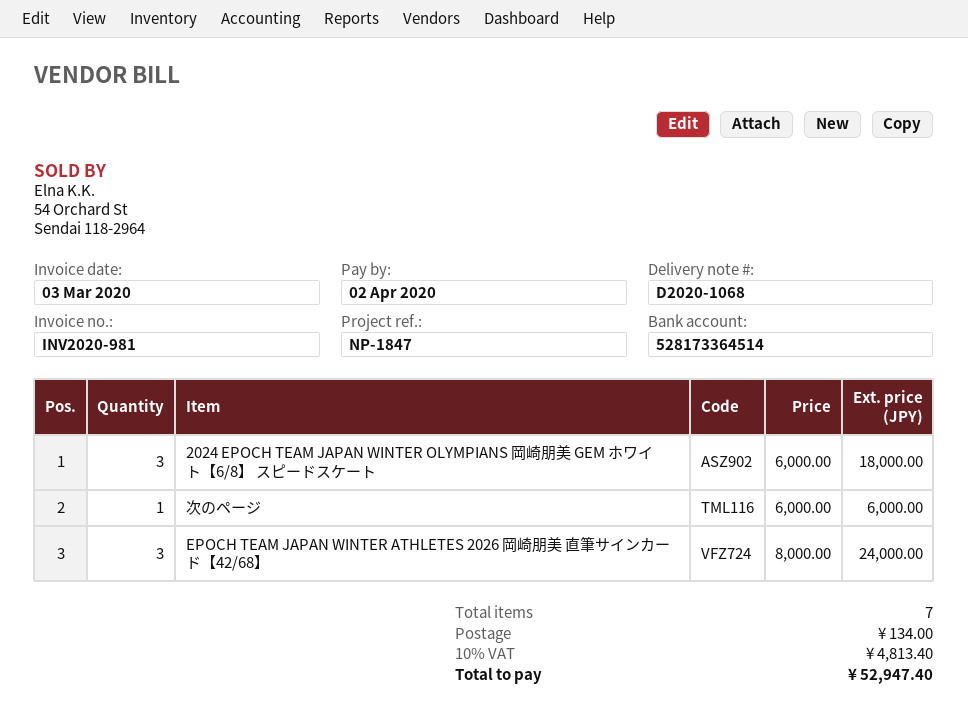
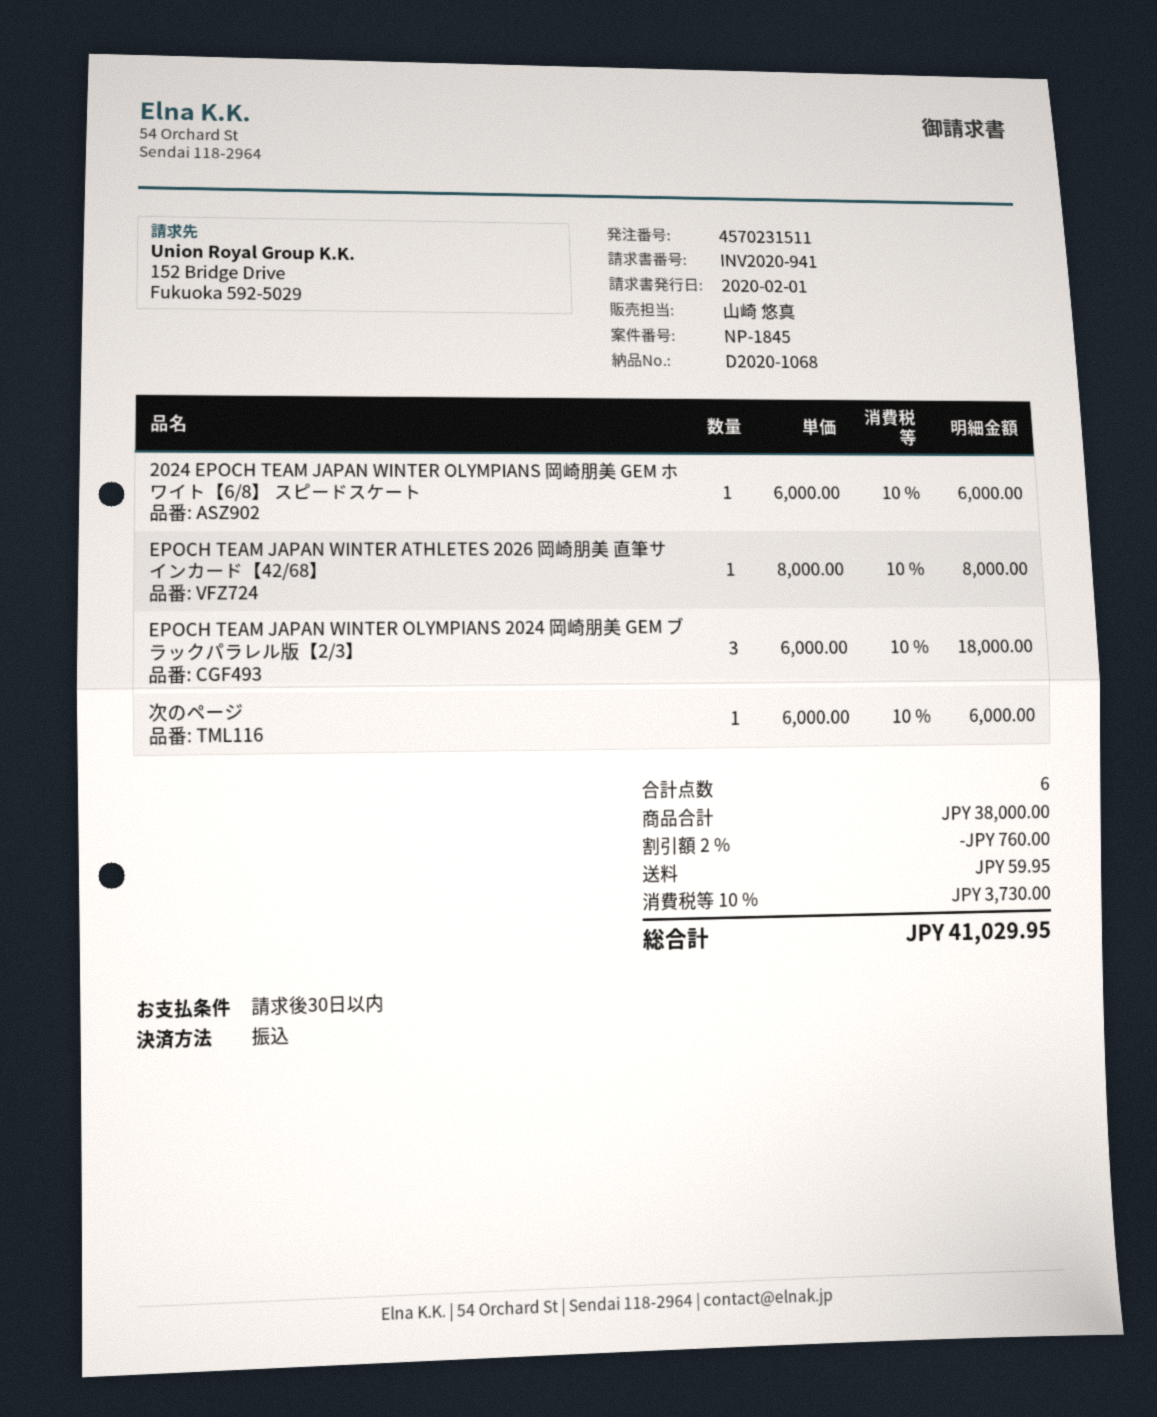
invoice number: INV2020-981 -> INV2020-941
invoice date: 2020-03-03 -> 2020-02-01
reference: NP-1847 -> NP-1845
2024 EPOCH TEAM JAPAN WINTER OLYMPIANS 岡崎朋美 GEM ホワイト【6/8】 スピードスケート: 3 x 6000.00 = 18000.00 -> 1 x 6000.00 = 6000.00
EPOCH TEAM JAPAN WINTER ATHLETES 2026 岡崎朋美 直筆サインカード【42/68】: 3 x 8000.00 = 24000.00 -> 1 x 8000.00 = 8000.00
EPOCH TEAM JAPAN WINTER OLYMPIANS 2024 岡崎朋美 GEM ブラックパラレル版【2/3】: none -> 3 x 6000.00 = 18000.00
total quantity: 7 -> 6
discount: none -> 2% = 760.00
shipping: 134.00 -> 59.95
tax: 10% = 4813.40 -> 10% = 3730.00
total: 52947.40 -> 41029.95

